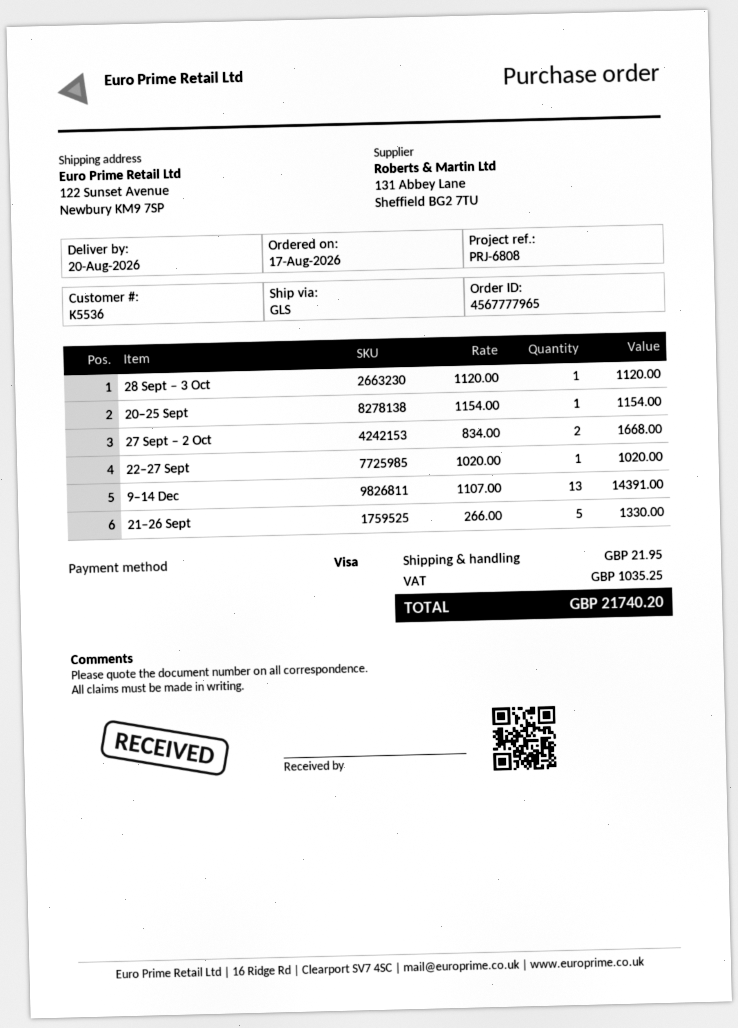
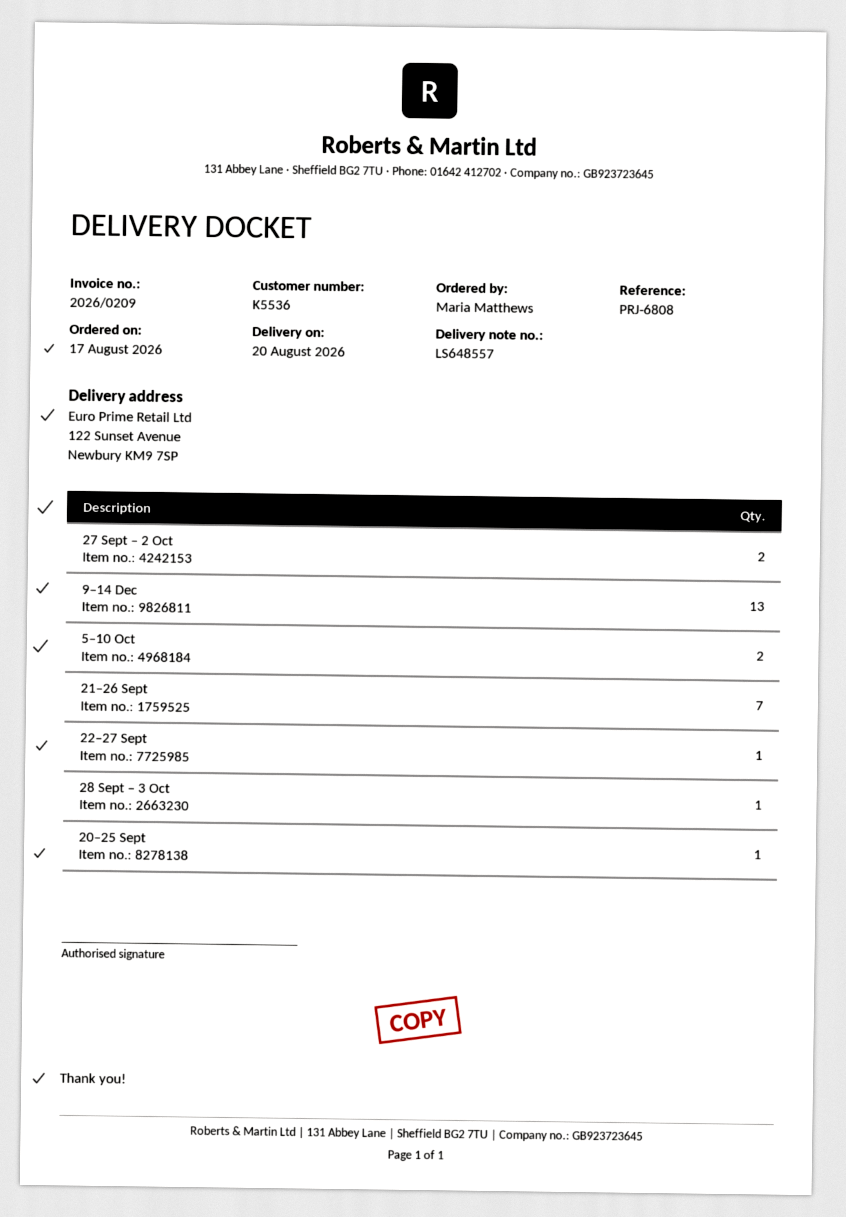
21–26 Sept: 5 -> 7
5–10 Oct: none -> 2

